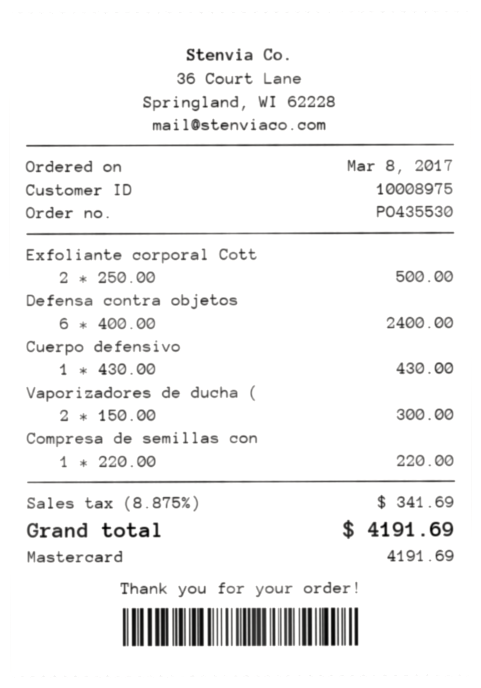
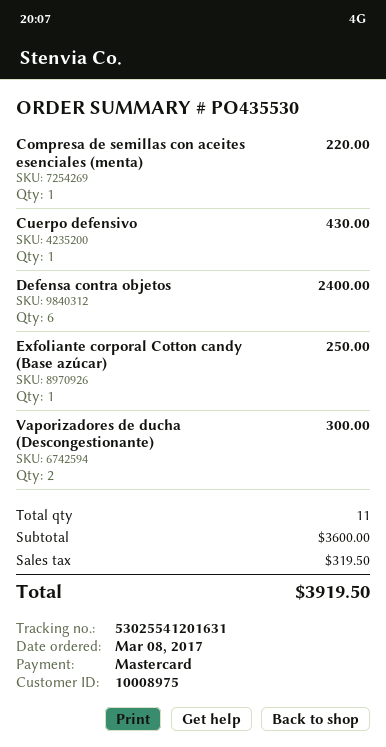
Exfoliante corporal Cott: 2 for 500.00 -> 1 for 250.00
tax: 341.69 -> 319.50
total: 4191.69 -> 3919.50

